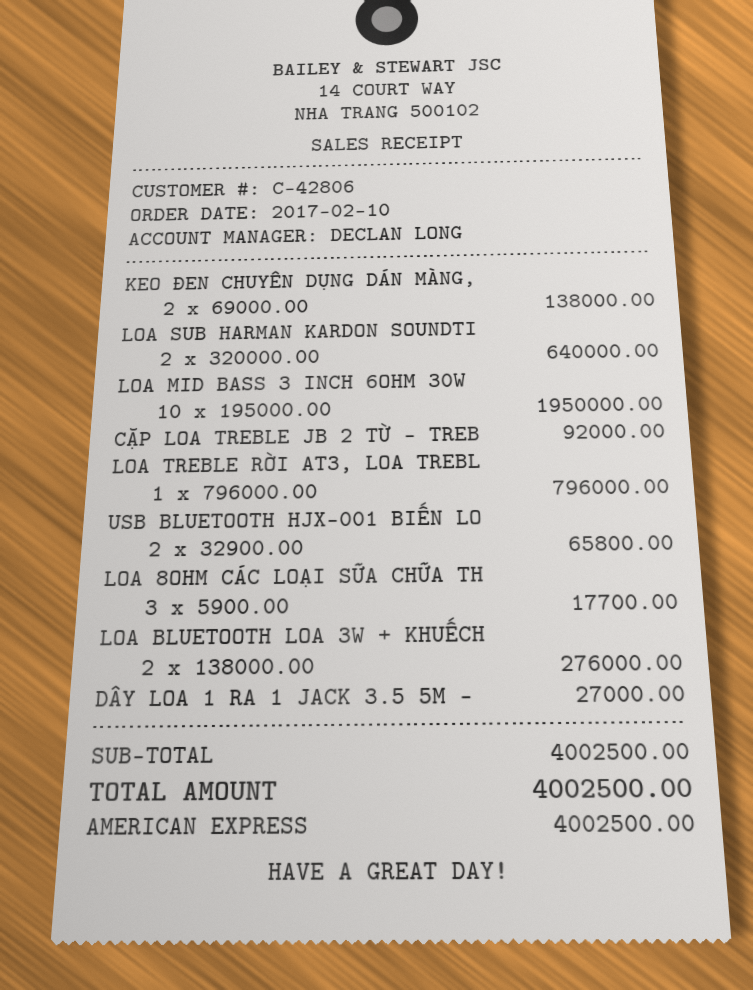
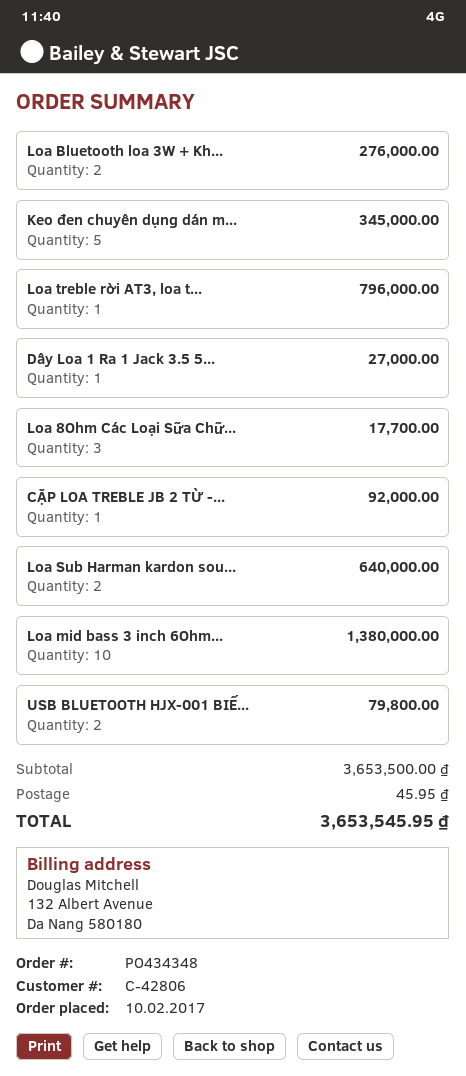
KEO ĐEN CHUYÊN DỤNG DÁN MÀNG,: 2 for 138000.00 -> 5 for 345000.00
LOA MID BASS 3 INCH 6OHM 30W: 10 for 1950000.00 -> 10 for 1380000.00
USB BLUETOOTH HJX-001 BIẾN LO: 2 for 65800.00 -> 2 for 79800.00
subtotal: 4002500.00 -> 3653500.00
shipping: none -> 45.95
total: 4002500.00 -> 3653545.95

